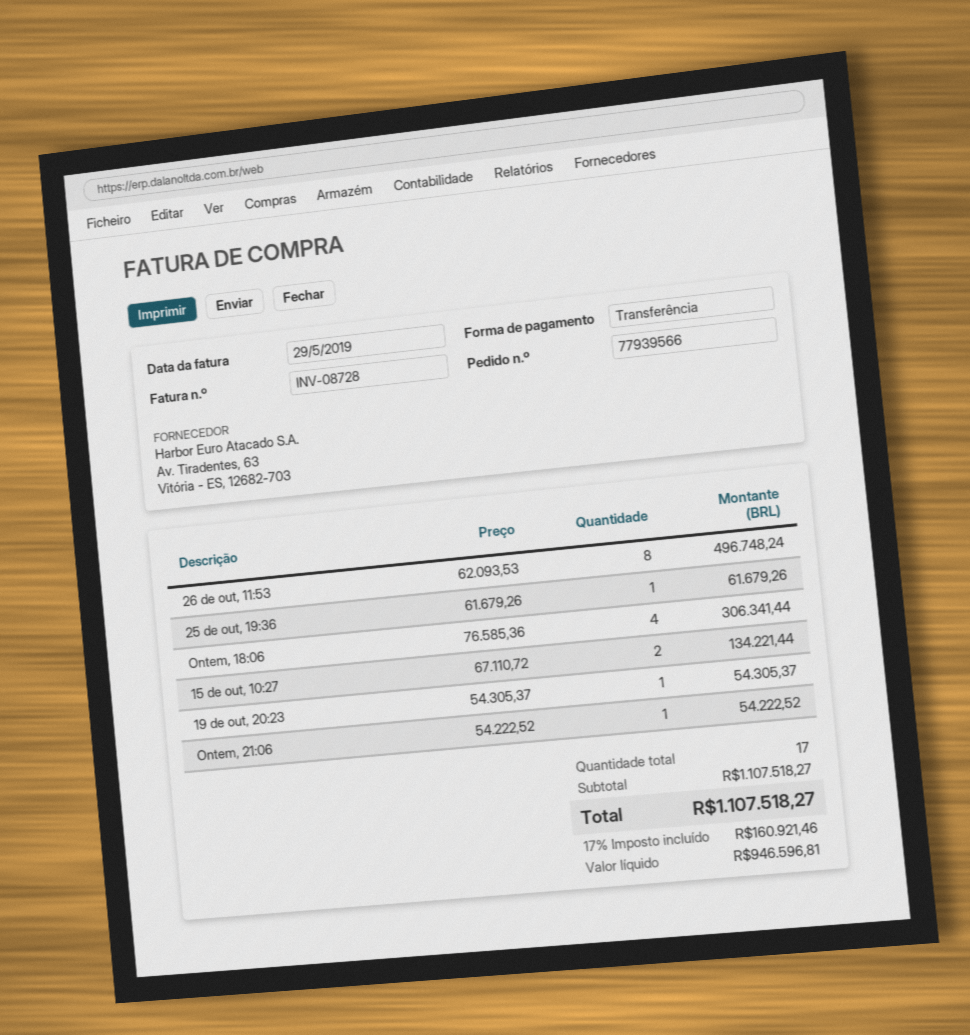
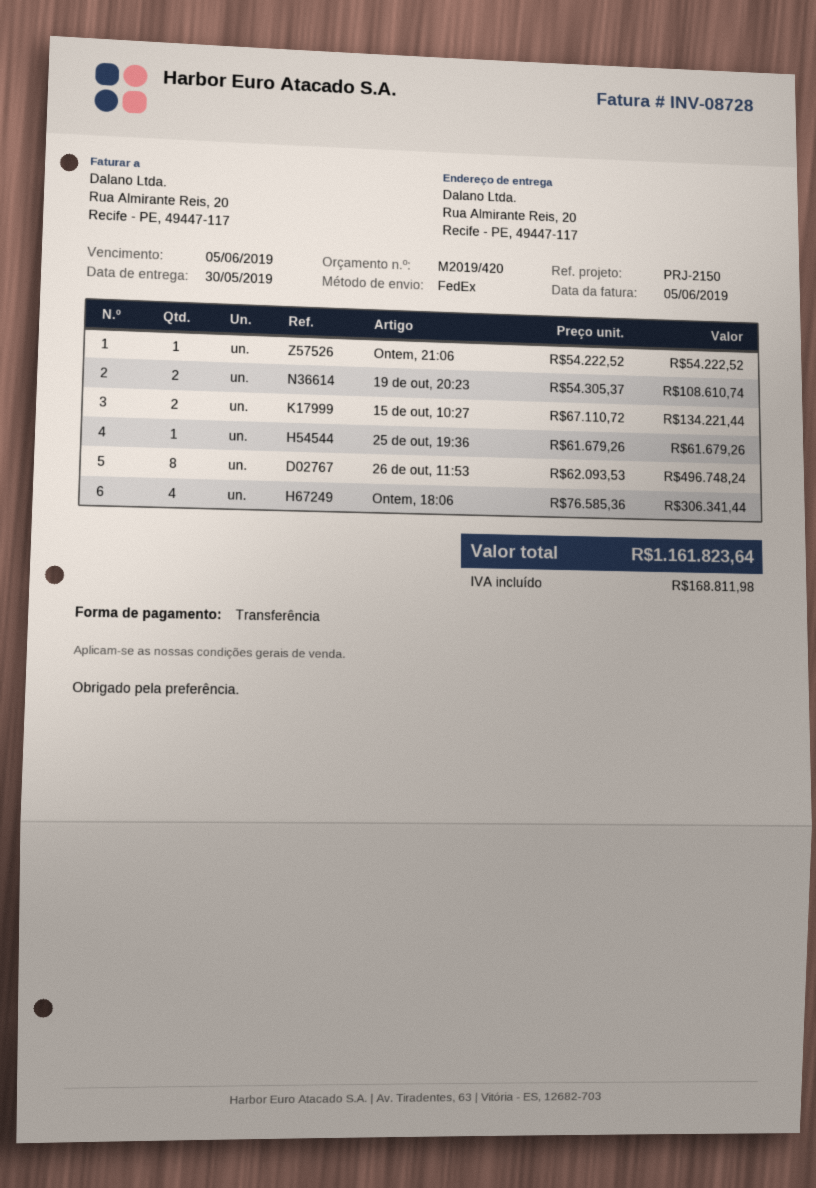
invoice date: 2019-05-29 -> 2019-06-05
19 de out, 20:23: 1 x 54305.37 = 54305.37 -> 2 x 54305.37 = 108610.74
tax: 160921.46 -> 168811.98
total: 1107518.27 -> 1161823.64

